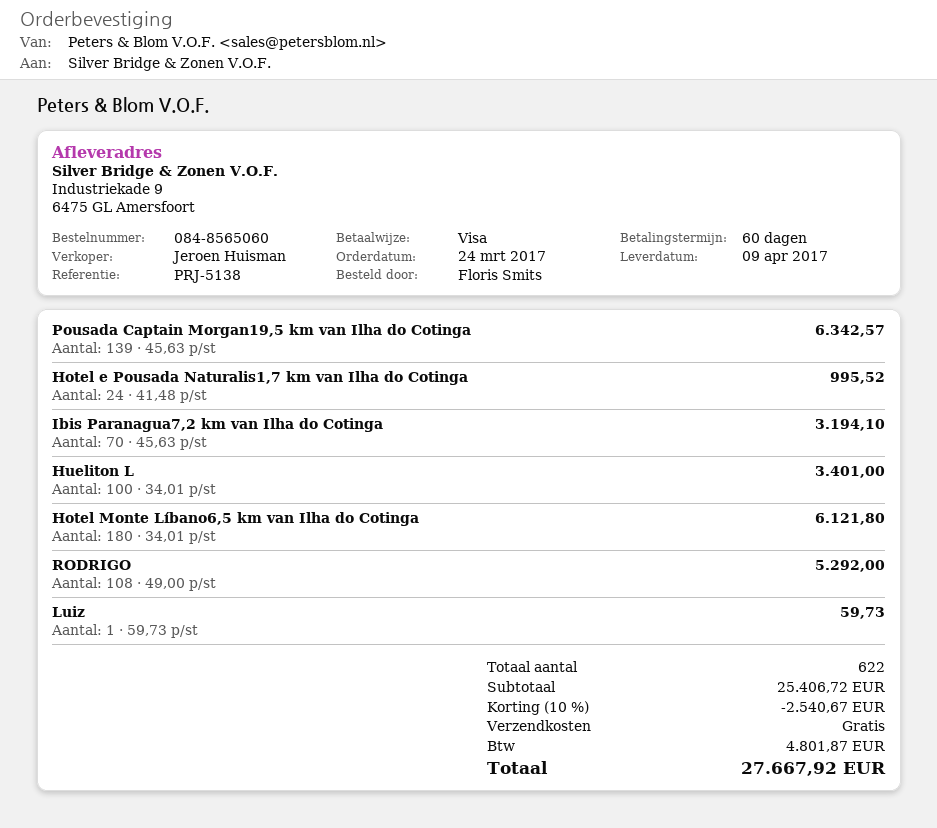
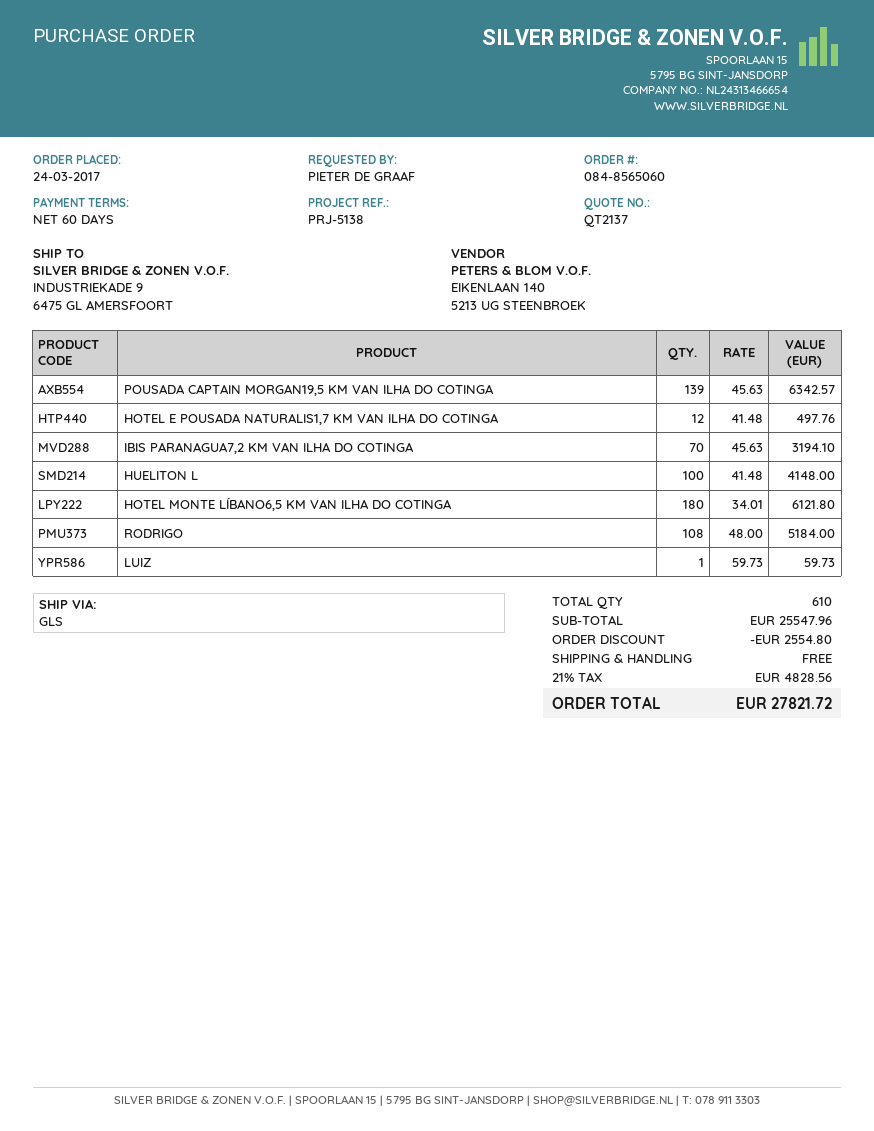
ordered by: Floris Smits -> PIETER DE GRAAF
Hotel e Pousada Naturalis1,7 km van Ilha do Cotinga: 24 x 41.48 = 995.52 -> 12 x 41.48 = 497.76
Hueliton L: 100 x 34.01 = 3401.00 -> 100 x 41.48 = 4148.00
RODRIGO: 108 x 49.00 = 5292.00 -> 108 x 48.00 = 5184.00
total quantity: 622 -> 610
subtotal: 25406.72 -> 25547.96
discount: 2540.67 -> 2554.80
tax: 4801.87 -> 4828.56
total: 27667.92 -> 27821.72

